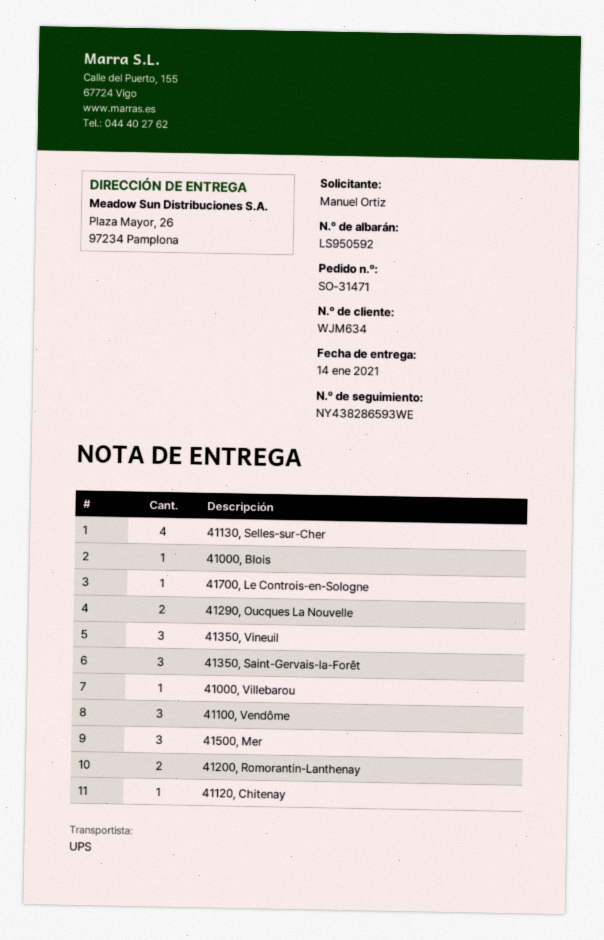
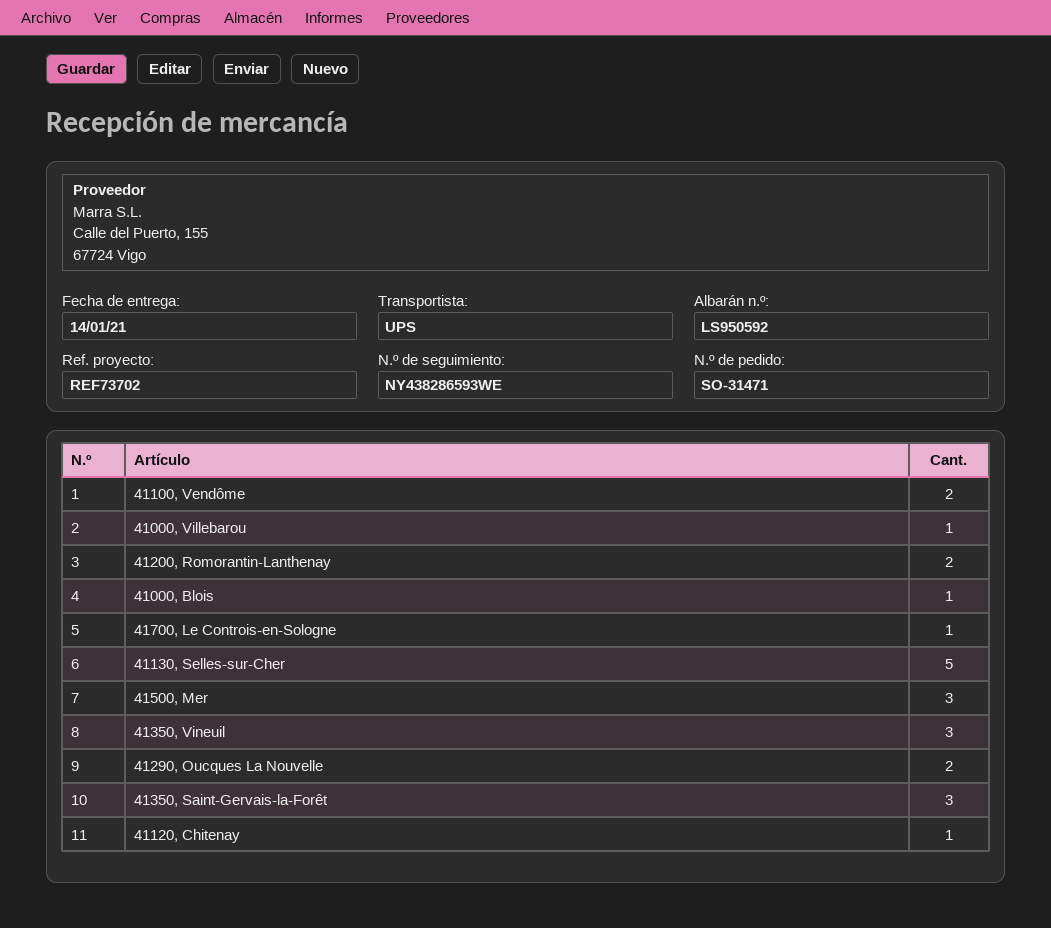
41130, Selles-sur-Cher: 4 -> 5
41100, Vendôme: 3 -> 2

